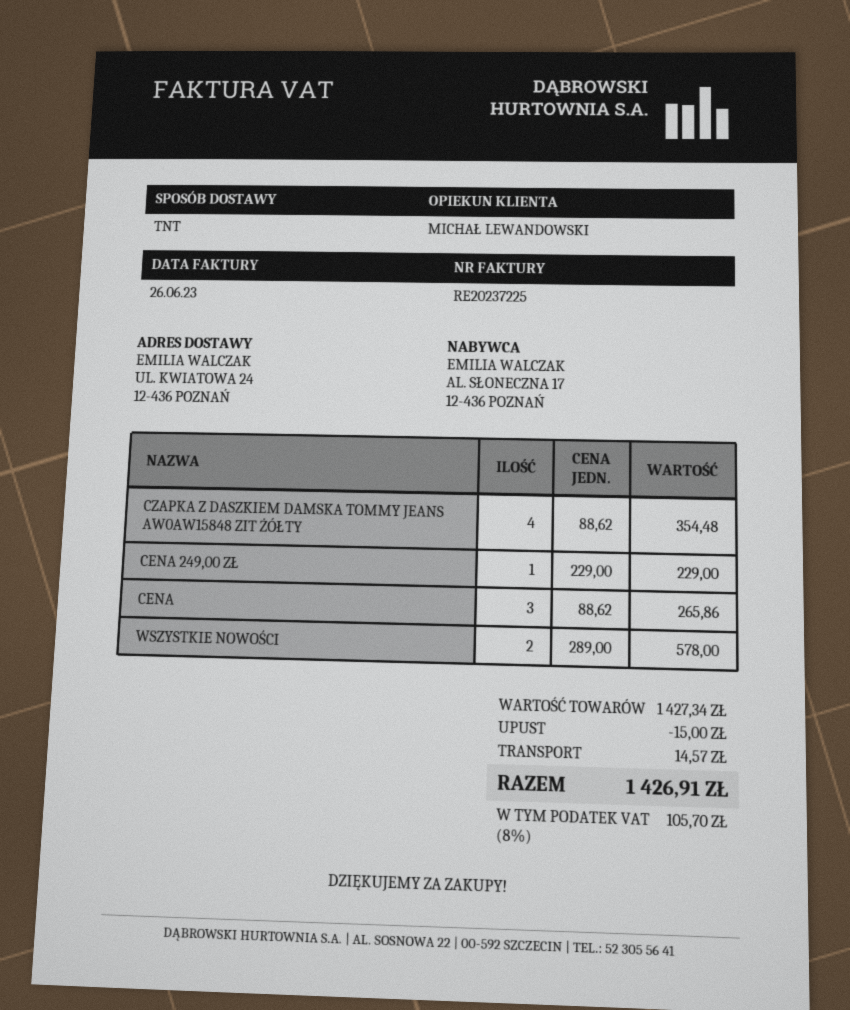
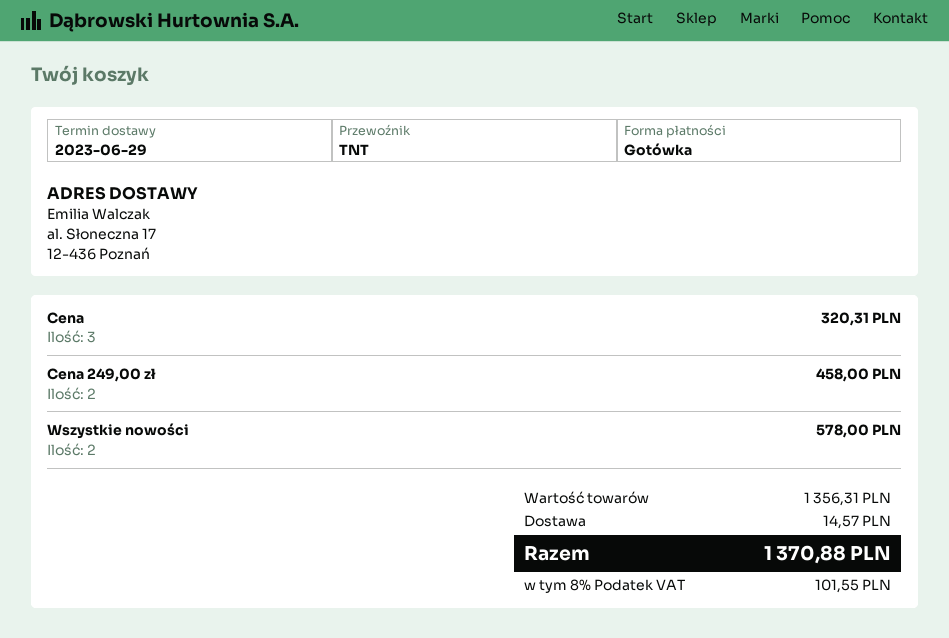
ship to: UL. KWIATOWA 24, 12-436 POZNAŃ -> al. Słoneczna 17, 12-436 Poznań
CZAPKA Z DASZKIEM DAMSKA TOMMY JEANS AW0AW15848 ZIT ŻÓŁTY: 4 for 354.48 -> none
CENA 249,00 ZŁ: 1 for 229.00 -> 2 for 458.00
CENA: 3 for 265.86 -> 3 for 320.31
subtotal: 1427.34 -> 1356.31
discount: 15.00 -> none
tax: 8% = 105.70 -> 8% = 101.55
total: 1426.91 -> 1370.88

